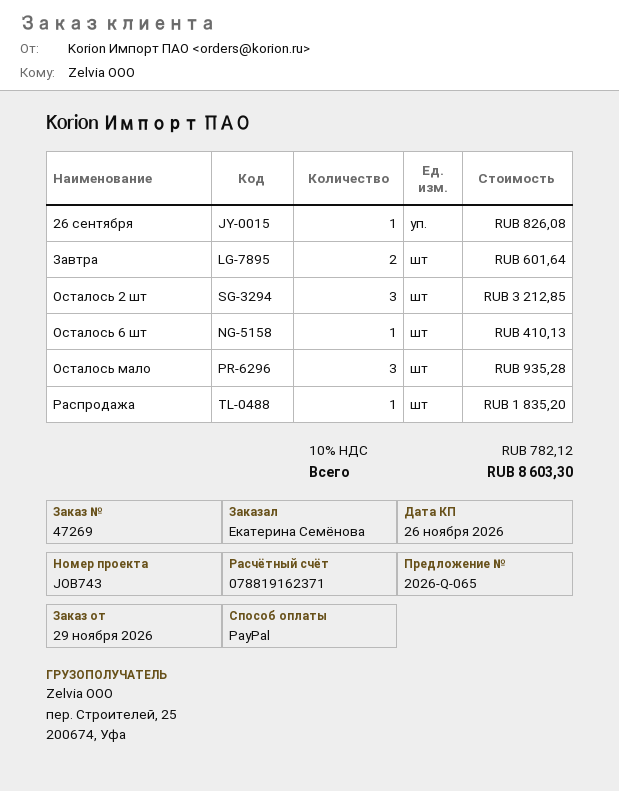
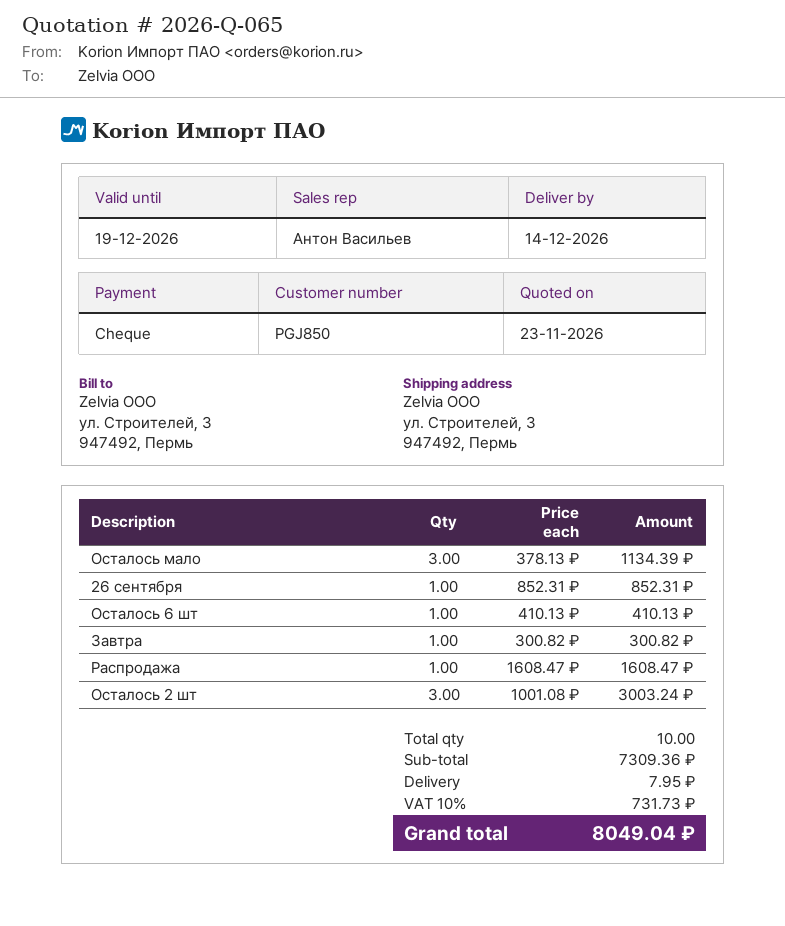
quote date: 2026-11-26 -> 2026-11-23
payment method: PayPal -> cheque
ship to: пер. Строителей, 25, 200674, Уфа -> ул. Строителей, 3, 947492, Пермь
26 сентября: 1 for 826.08 -> 1 for 852.31
Завтра: 2 for 601.64 -> 1 for 300.82
Осталось 2 шт: 3 for 3212.85 -> 3 for 3003.24
Осталось мало: 3 for 935.28 -> 3 for 1134.39
Распродажа: 1 for 1835.20 -> 1 for 1608.47
shipping: none -> 7.95
tax: 10% = 782.12 -> 10% = 731.73
total: 8603.30 -> 8049.04

